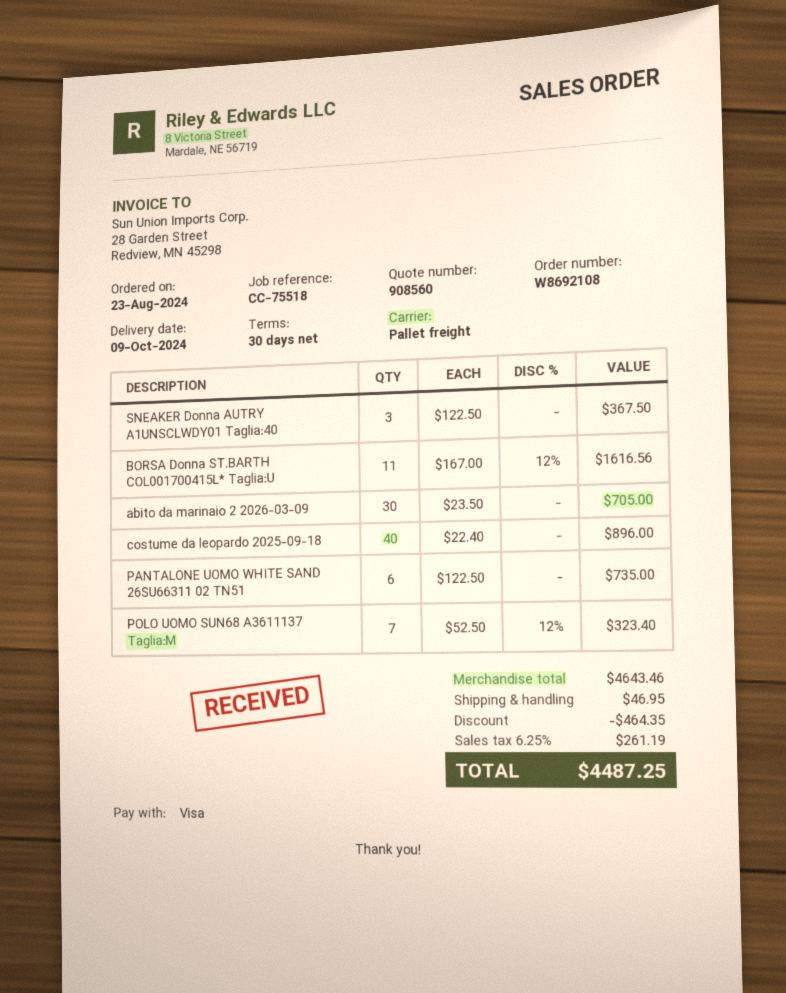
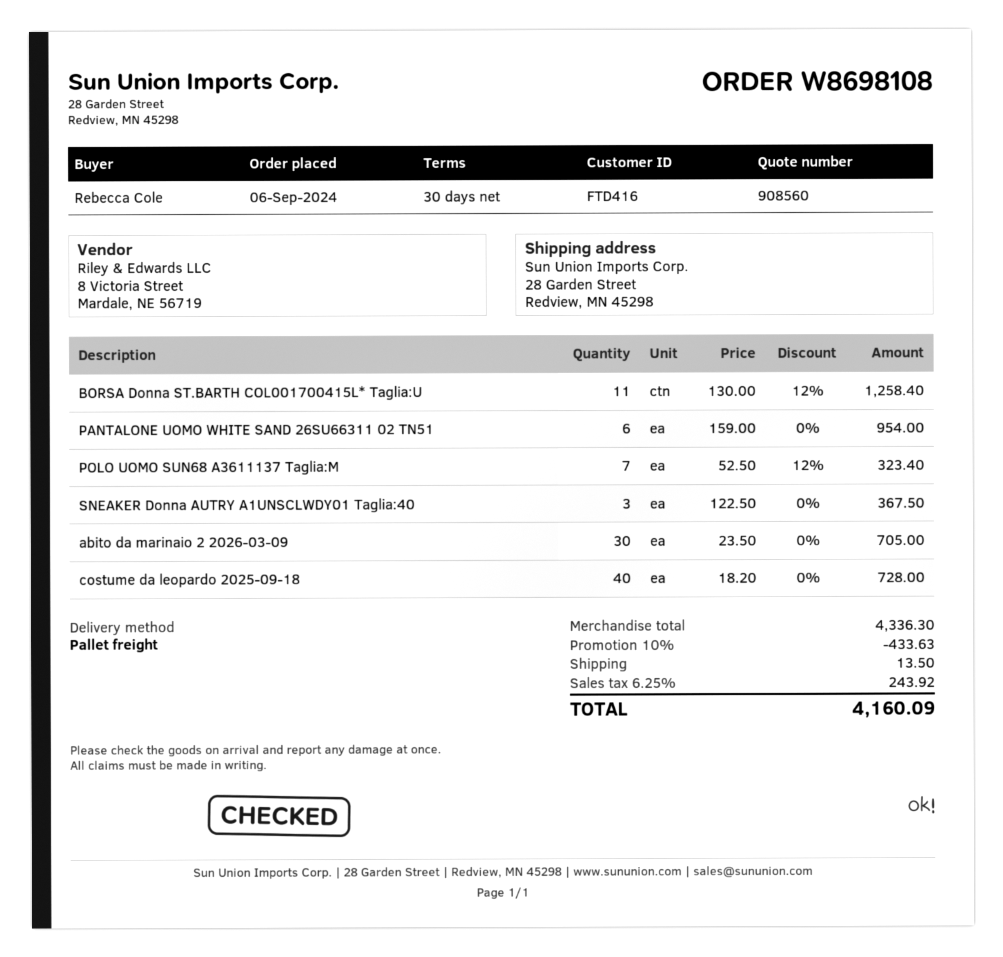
order number: W8692108 -> W8698108
order date: 2024-08-23 -> 2024-09-06
BORSA Donna ST.BARTH COL001700415L* Taglia:U: 11 x 167.00 - 12% = 1616.56 -> 11 x 130.00 - 12% = 1258.40
costume da leopardo 2025-09-18: 40 x 22.40 = 896.00 -> 40 x 18.20 = 728.00
PANTALONE UOMO WHITE SAND 26SU66311 02 TN51: 6 x 122.50 = 735.00 -> 6 x 159.00 = 954.00
subtotal: 4643.46 -> 4336.30
discount: 464.35 -> 433.63
shipping: 46.95 -> 13.50
tax: 6.25% = 261.19 -> 6.25% = 243.92
total: 4487.25 -> 4160.09

